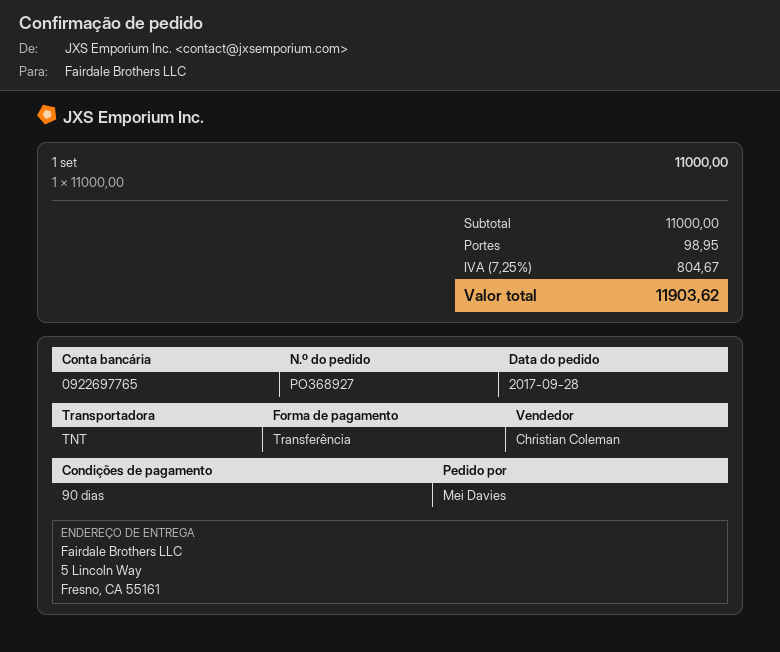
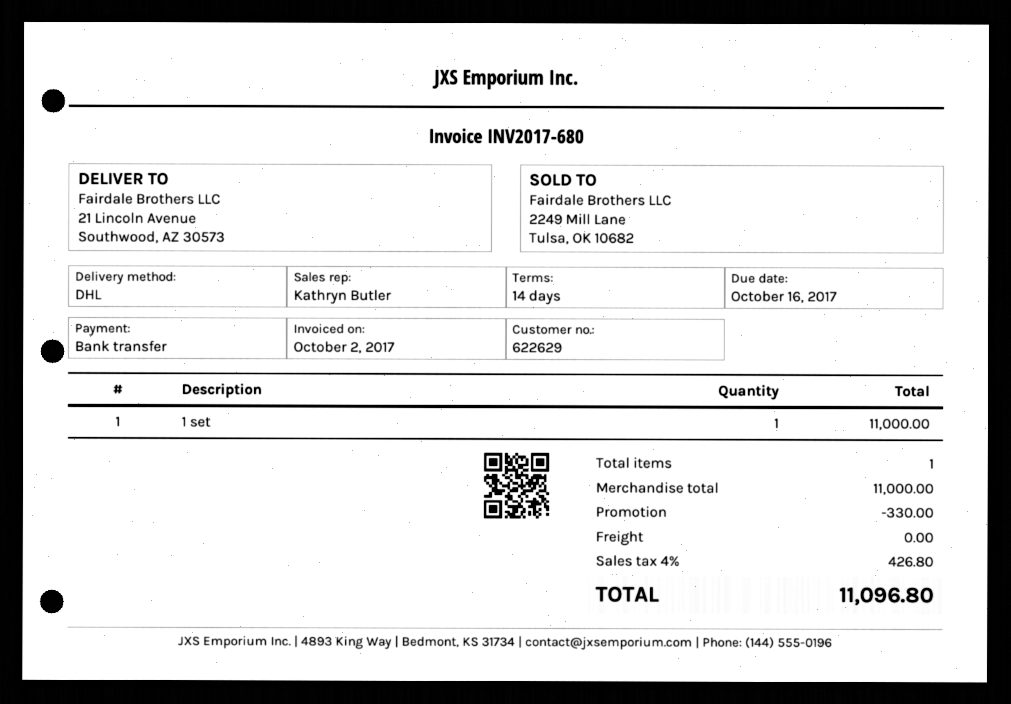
payment terms: 90 days -> 14 days
sales rep: Christian Coleman -> Kathryn Butler
shipping method: TNT -> DHL
ship to: 5 Lincoln Way, Fresno, CA 55161 -> 21 Lincoln Avenue, Southwood, AZ 30573
discount: none -> 330.00
shipping: 98.95 -> 0.00
tax: 7.25% = 804.67 -> 4% = 426.80
total: 11903.62 -> 11096.80

